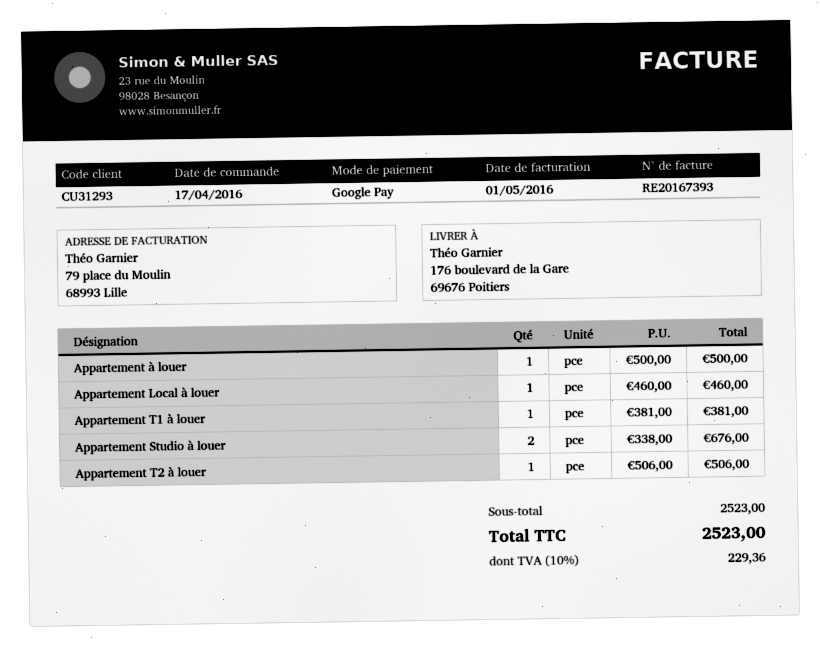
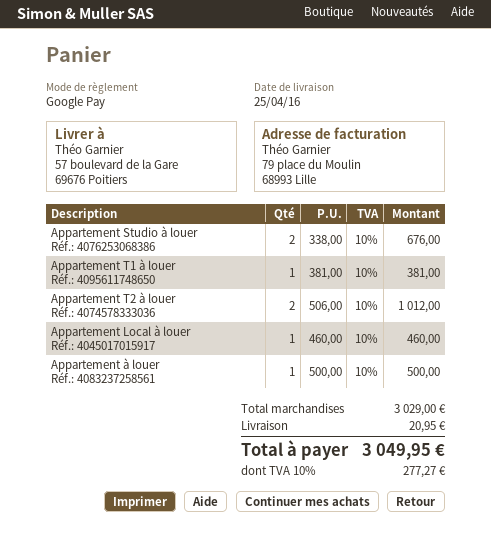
ship to: 176 boulevard de la Gare, 69676 Poitiers -> 57 boulevard de la Gare, 69676 Poitiers
Appartement T2 à louer: 1 x 506.00 = 506.00 -> 2 x 506.00 = 1012.00
subtotal: 2523.00 -> 3029.00
shipping: none -> 20.95
tax: 10% = 229.36 -> 10% = 277.27
total: 2523.00 -> 3049.95

